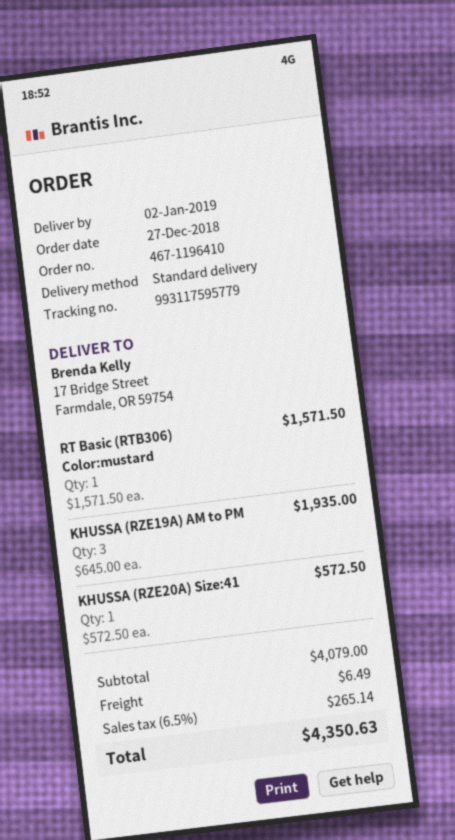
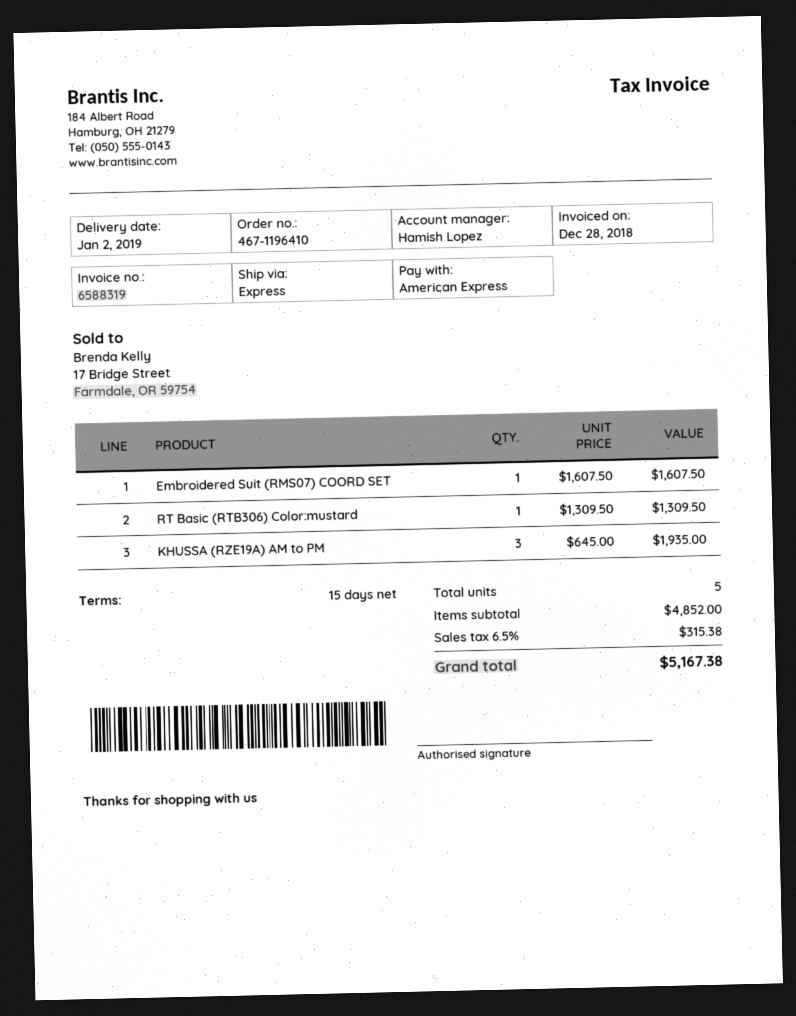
shipping method: standard -> express
RT Basic (RTB306) Color:mustard: 1 x 1571.50 = 1571.50 -> 1 x 1309.50 = 1309.50
KHUSSA (RZE20A) Size:41: 1 x 572.50 = 572.50 -> none
Embroidered Suit (RMS07) COORD SET: none -> 1 x 1607.50 = 1607.50
subtotal: 4079.00 -> 4852.00
shipping: 6.49 -> none
tax: 6.5% = 265.14 -> 6.5% = 315.38
total: 4350.63 -> 5167.38

